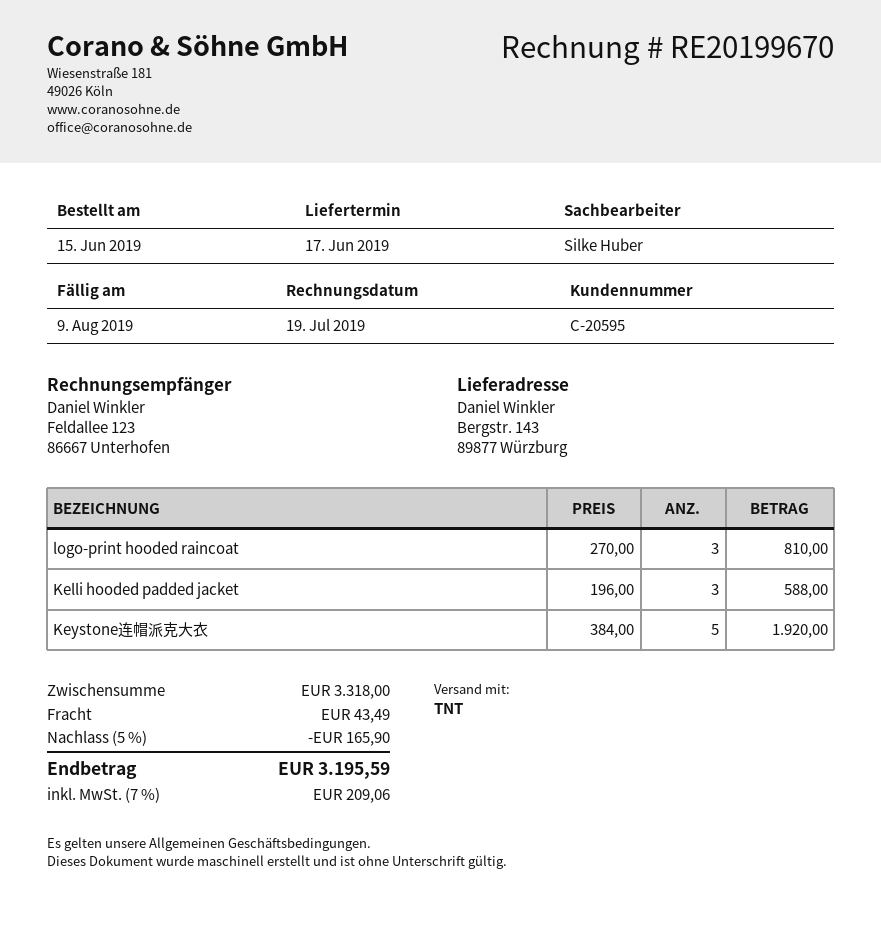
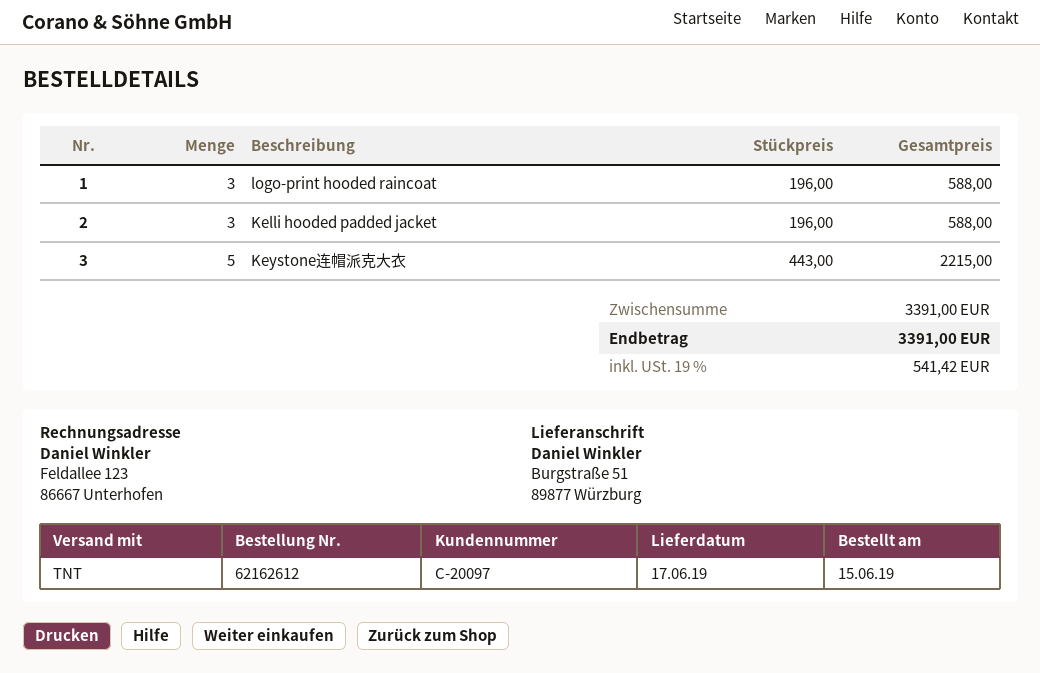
customer number: C-20595 -> C-20097
ship to: Bergstr. 143, 89877 Würzburg -> Burgstraße 51, 89877 Würzburg
logo-print hooded raincoat: 3 x 270.00 = 810.00 -> 3 x 196.00 = 588.00
Keystone连帽派克大衣: 5 x 384.00 = 1920.00 -> 5 x 443.00 = 2215.00
subtotal: 3318.00 -> 3391.00
discount: 5% = 165.90 -> none
shipping: 43.49 -> none
tax: 7% = 209.06 -> 19% = 541.42
total: 3195.59 -> 3391.00

